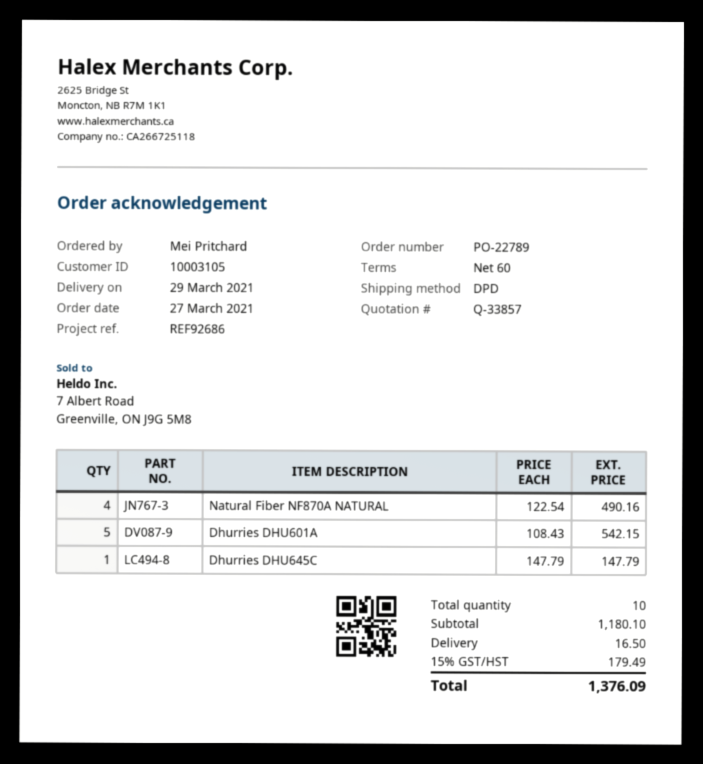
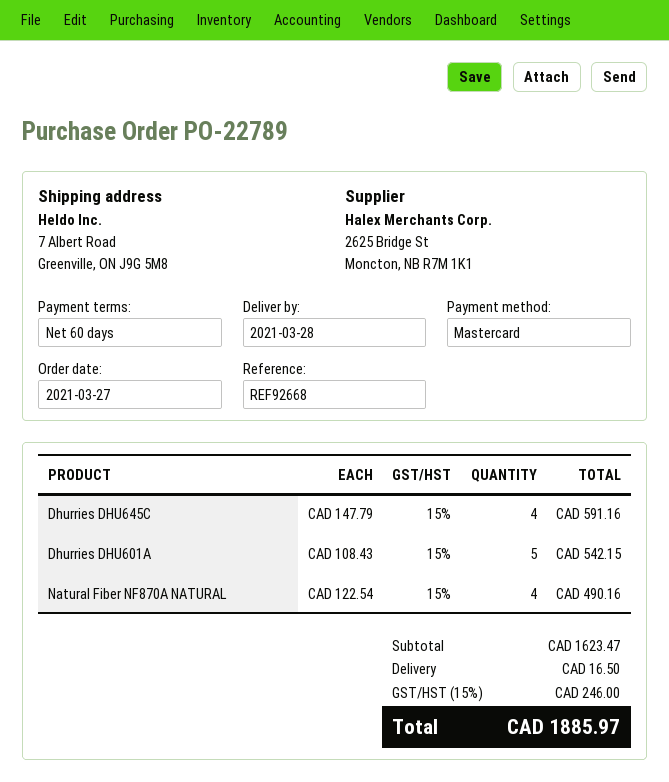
delivery date: 2021-03-29 -> 2021-03-28
reference: REF92686 -> REF92668
Dhurries DHU645C: 1 x 147.79 = 147.79 -> 4 x 147.79 = 591.16
subtotal: 1180.10 -> 1623.47
tax: 15% = 179.49 -> 15% = 246.00
total: 1376.09 -> 1885.97

